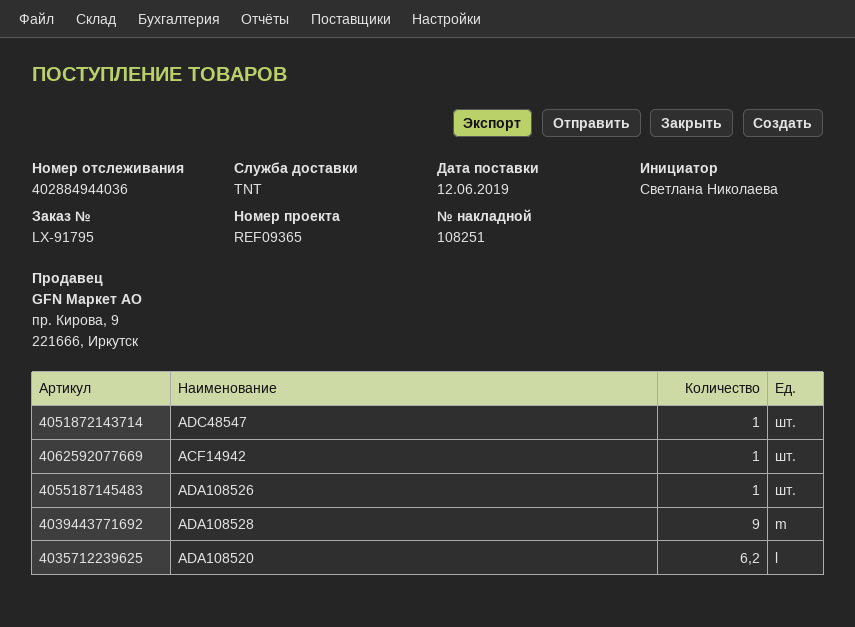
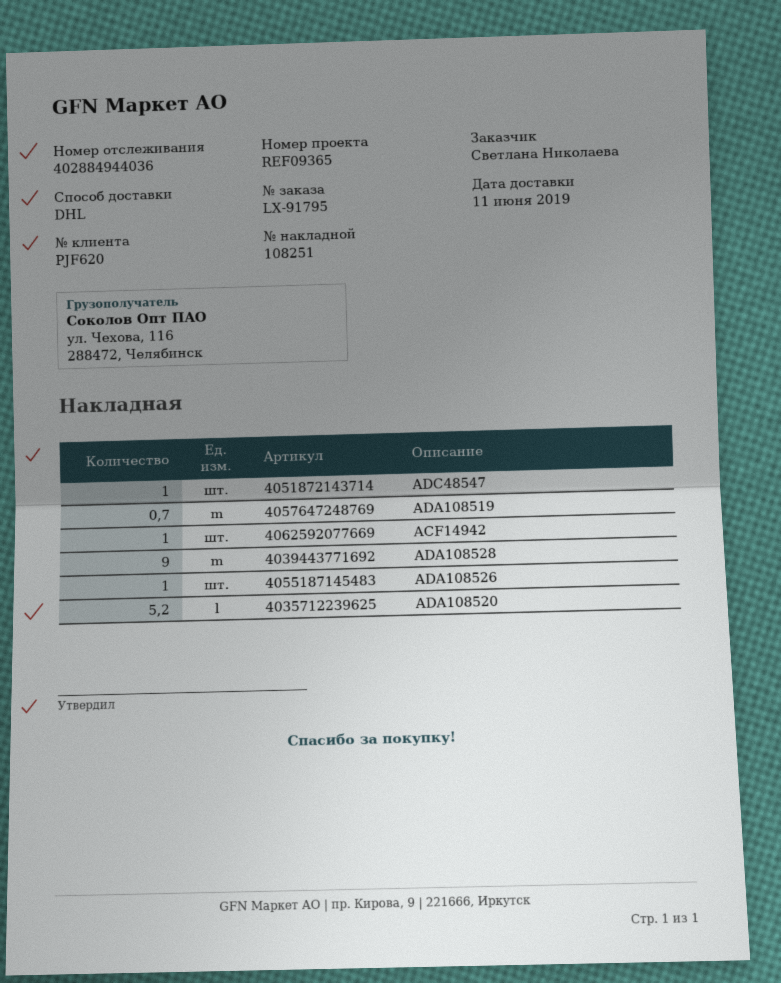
delivery date: 2019-06-12 -> 2019-06-11
shipping method: TNT -> DHL
ADA108520: 6.2 -> 5.2
ADA108519: none -> 0.7

